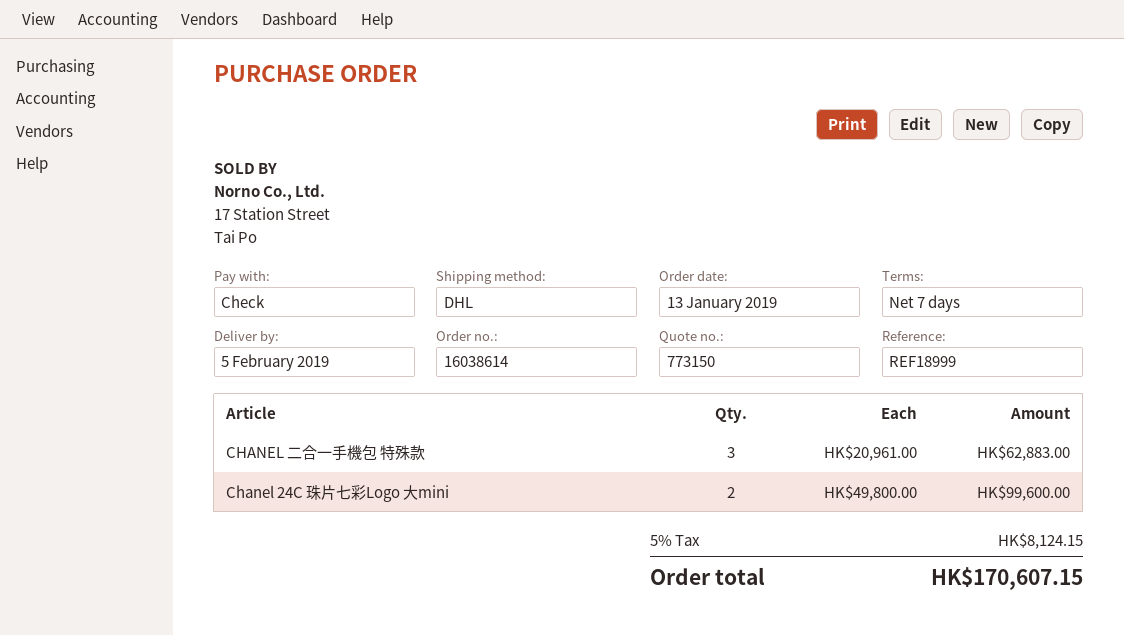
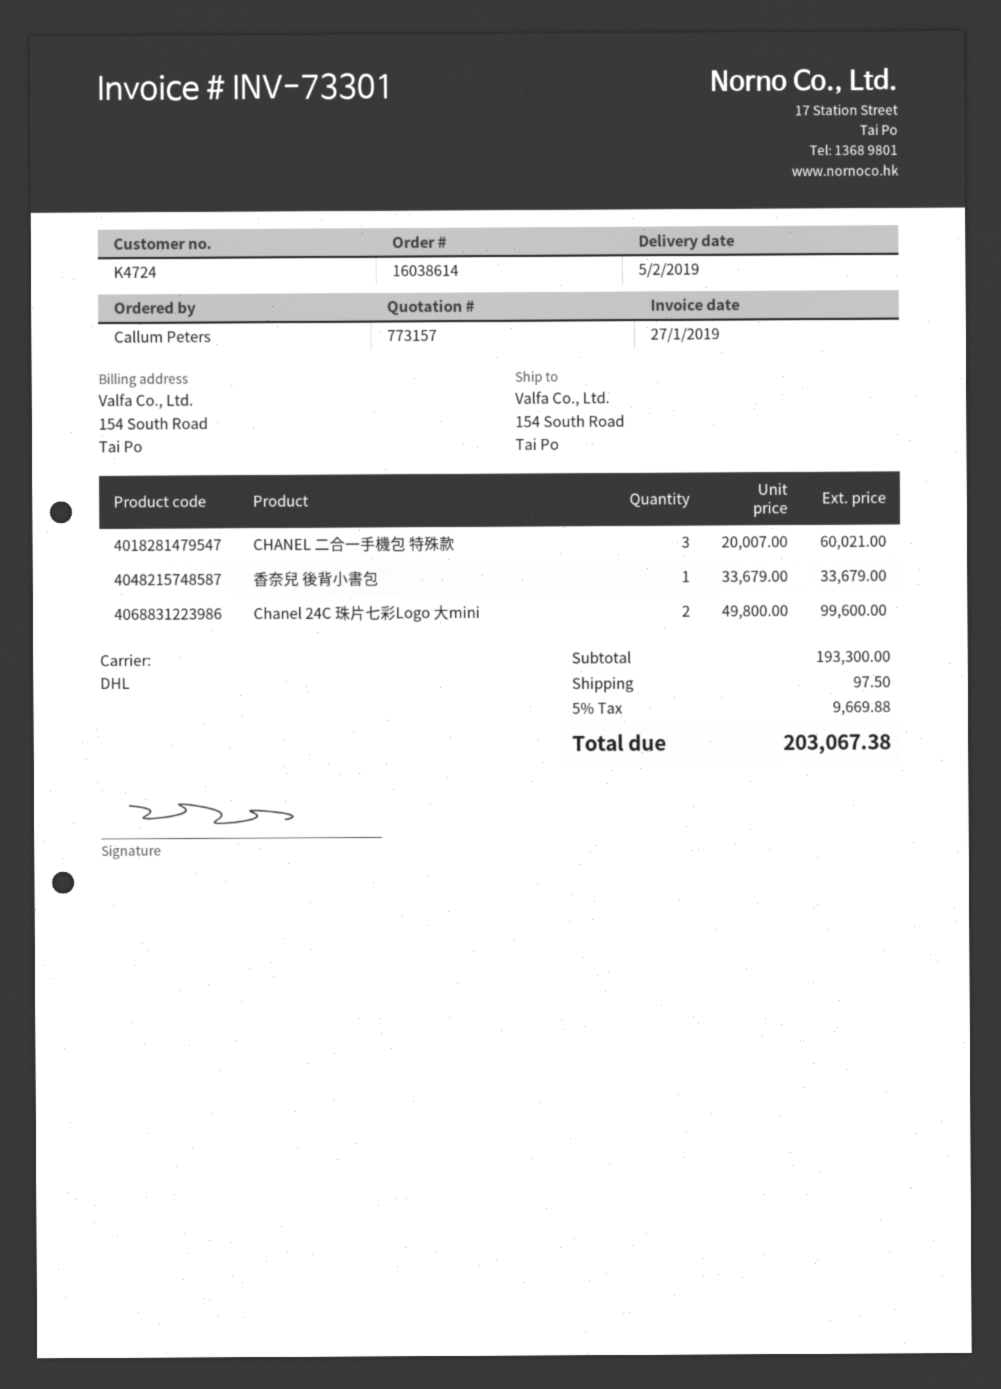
quote number: 773150 -> 773157
CHANEL 二合一手機包 特殊款: 3 x 20961.00 = 62883.00 -> 3 x 20007.00 = 60021.00
香奈兒 後背小書包: none -> 1 x 33679.00 = 33679.00
shipping: none -> 97.50
tax: 5% = 8124.15 -> 5% = 9669.88
total: 170607.15 -> 203067.38

